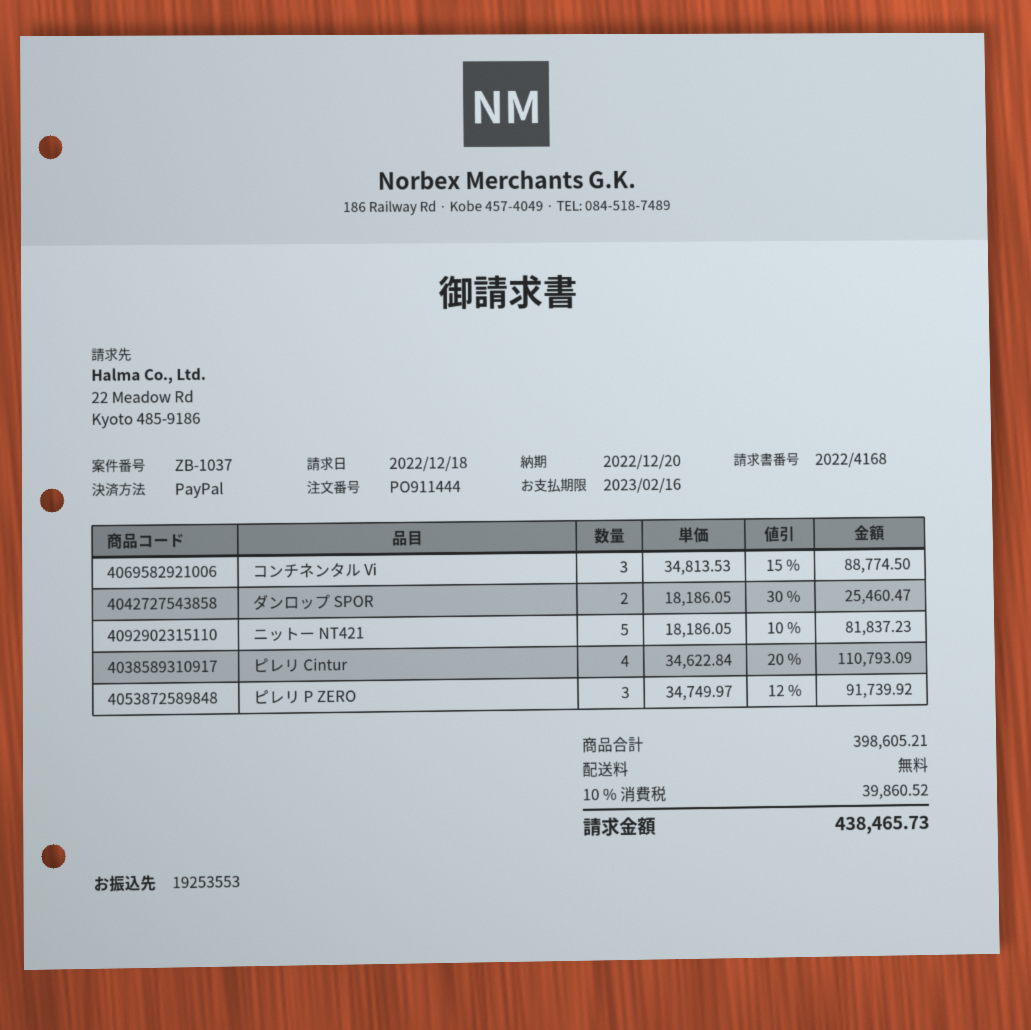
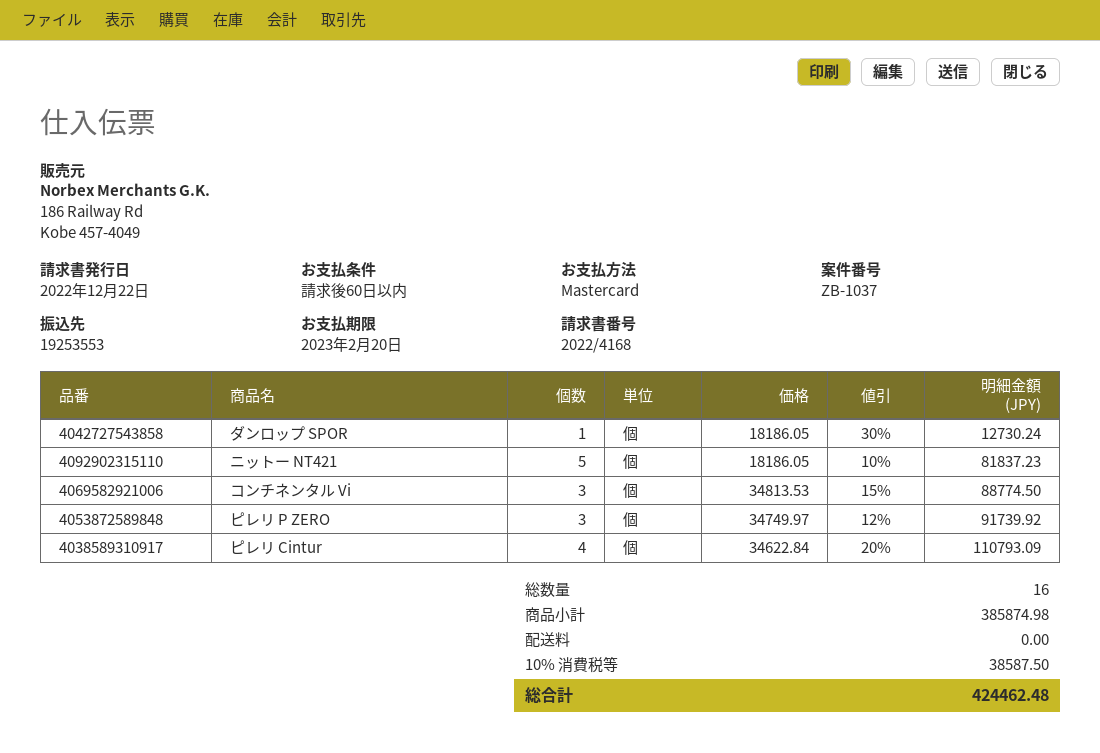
invoice date: 2022-12-18 -> 2022-12-22
due date: 2023-02-16 -> 2023-02-20
payment method: PayPal -> Mastercard
ダンロップ SPOR: 2 x 18186.05 - 30% = 25460.47 -> 1 x 18186.05 - 30% = 12730.24
subtotal: 398605.21 -> 385874.98
tax: 10% = 39860.52 -> 10% = 38587.50
total: 438465.73 -> 424462.48

